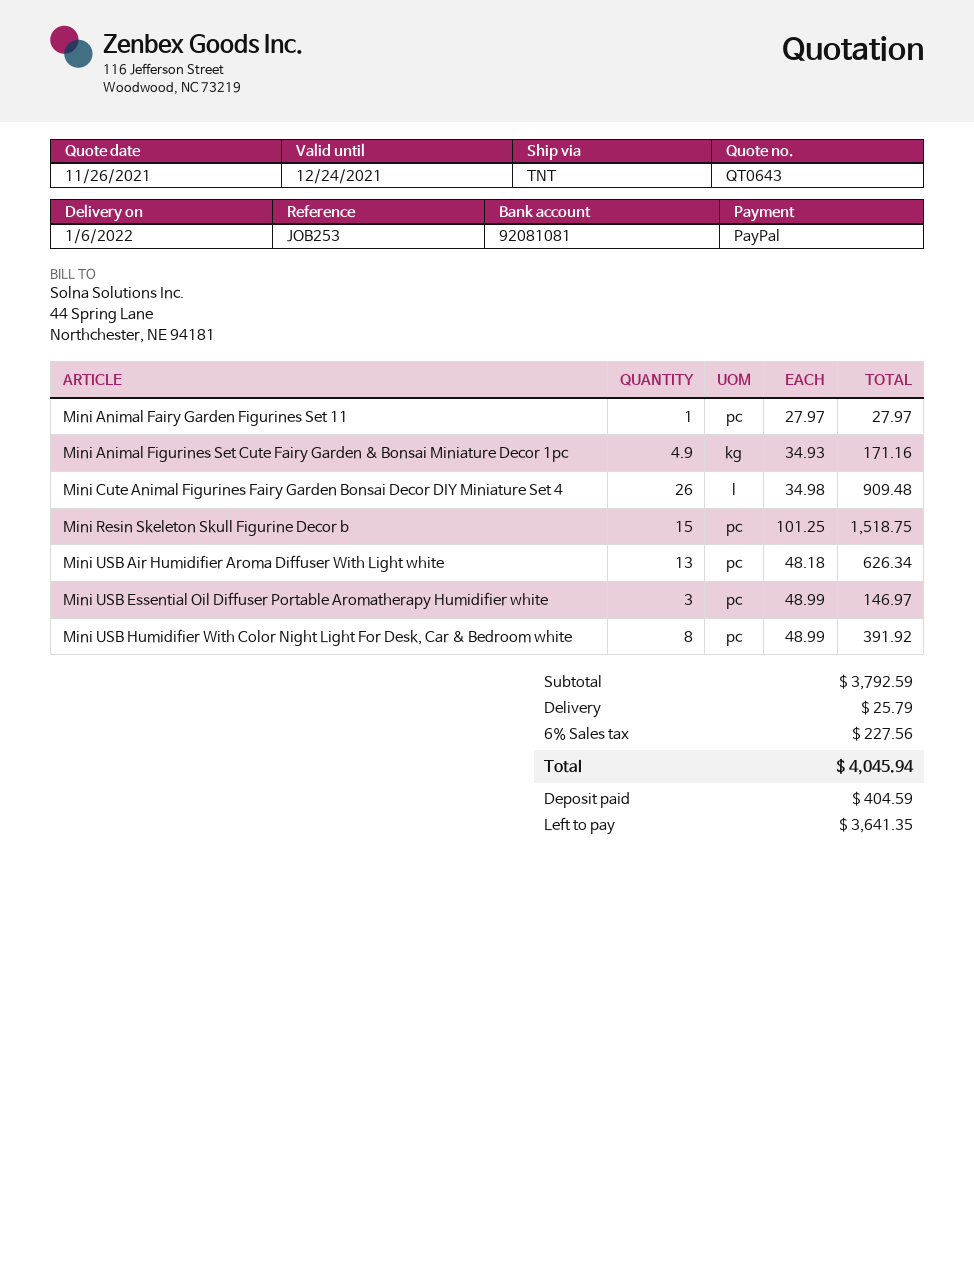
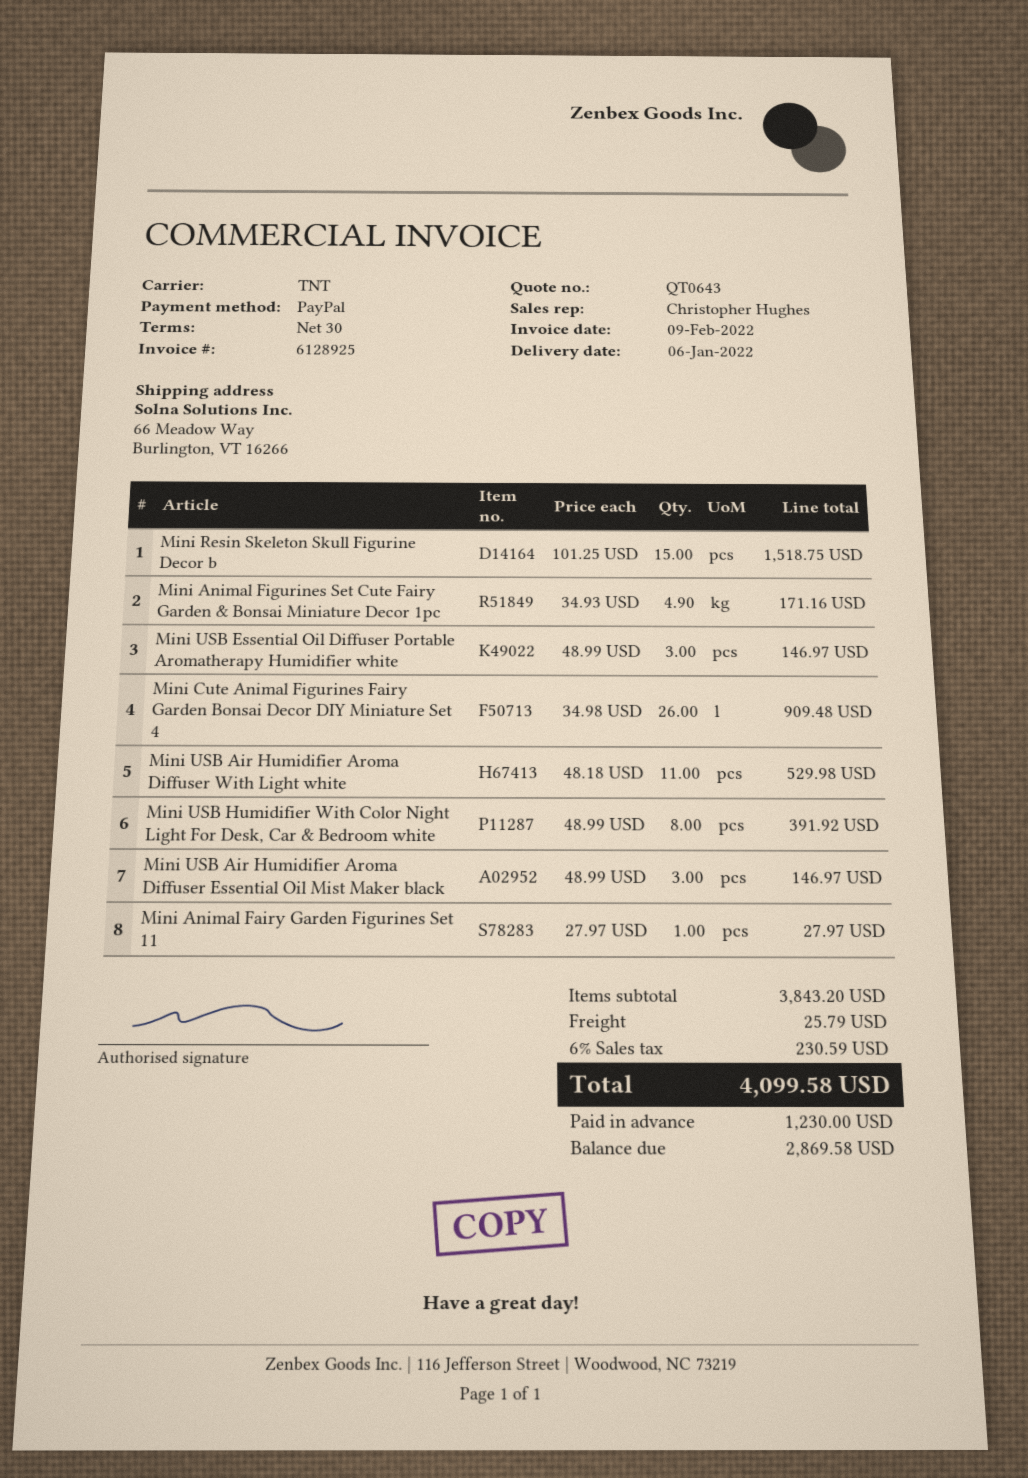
Mini USB Air Humidifier Aroma Diffuser With Light white: 13 x 48.18 = 626.34 -> 11 x 48.18 = 529.98
Mini USB Air Humidifier Aroma Diffuser Essential Oil Mist Maker black: none -> 3 x 48.99 = 146.97
subtotal: 3792.59 -> 3843.20
tax: 6% = 227.56 -> 6% = 230.59
total: 4045.94 -> 4099.58
deposit: 404.59 -> 1230.00
balance: 3641.35 -> 2869.58

